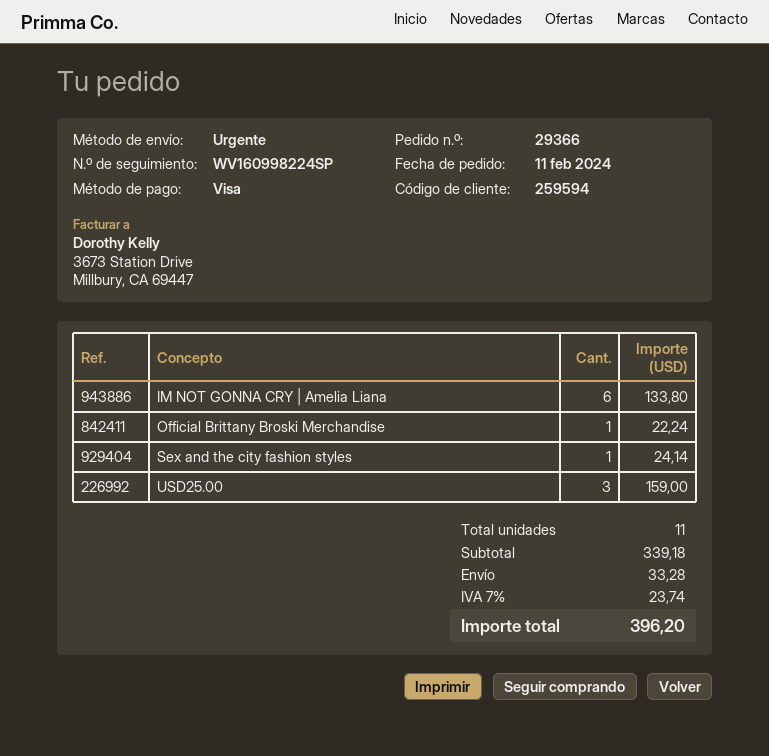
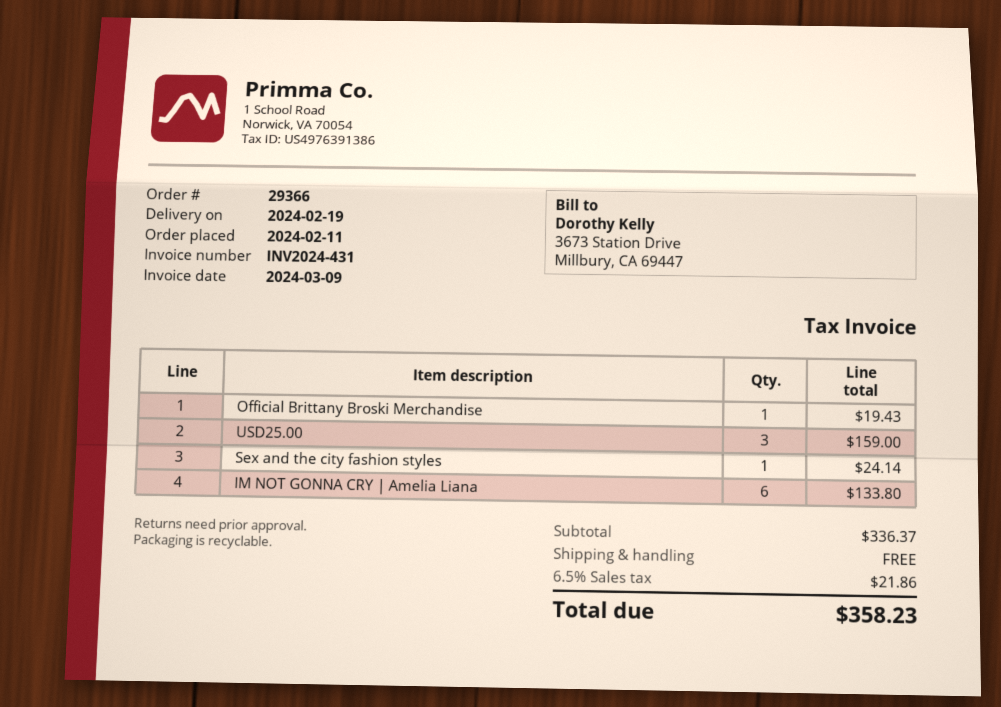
Official Brittany Broski Merchandise: 1 for 22.24 -> 1 for 19.43
subtotal: 339.18 -> 336.37
shipping: 33.28 -> 0.00
tax: 7% = 23.74 -> 6.5% = 21.86
total: 396.20 -> 358.23

